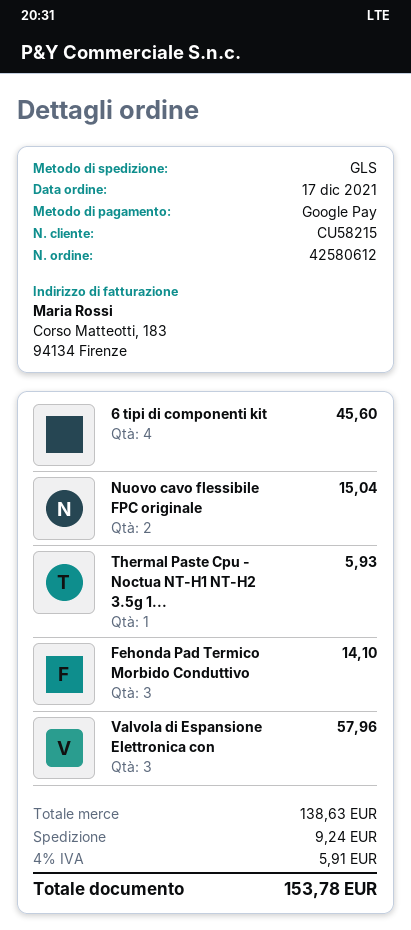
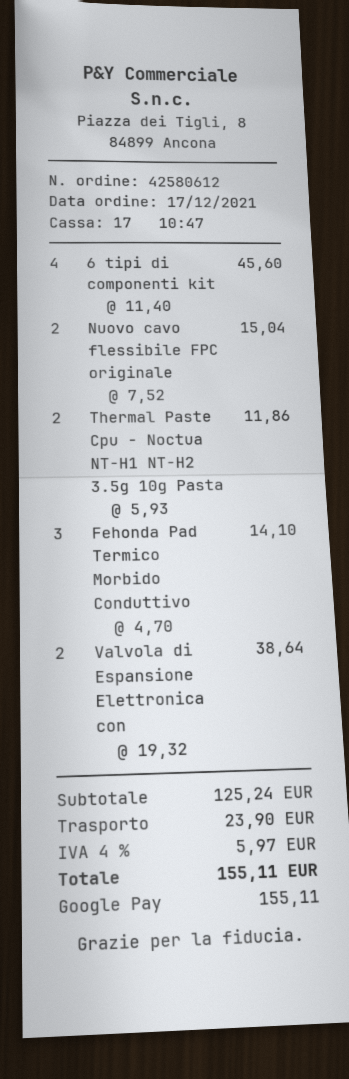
Thermal Paste Cpu - Noctua NT-H1 NT-H2 3.5g 1...: 1 for 5.93 -> 2 for 11.86
Valvola di Espansione Elettronica con: 3 for 57.96 -> 2 for 38.64
subtotal: 138.63 -> 125.24
shipping: 9.24 -> 23.90
tax: 4% = 5.91 -> 4% = 5.97
total: 153.78 -> 155.11

